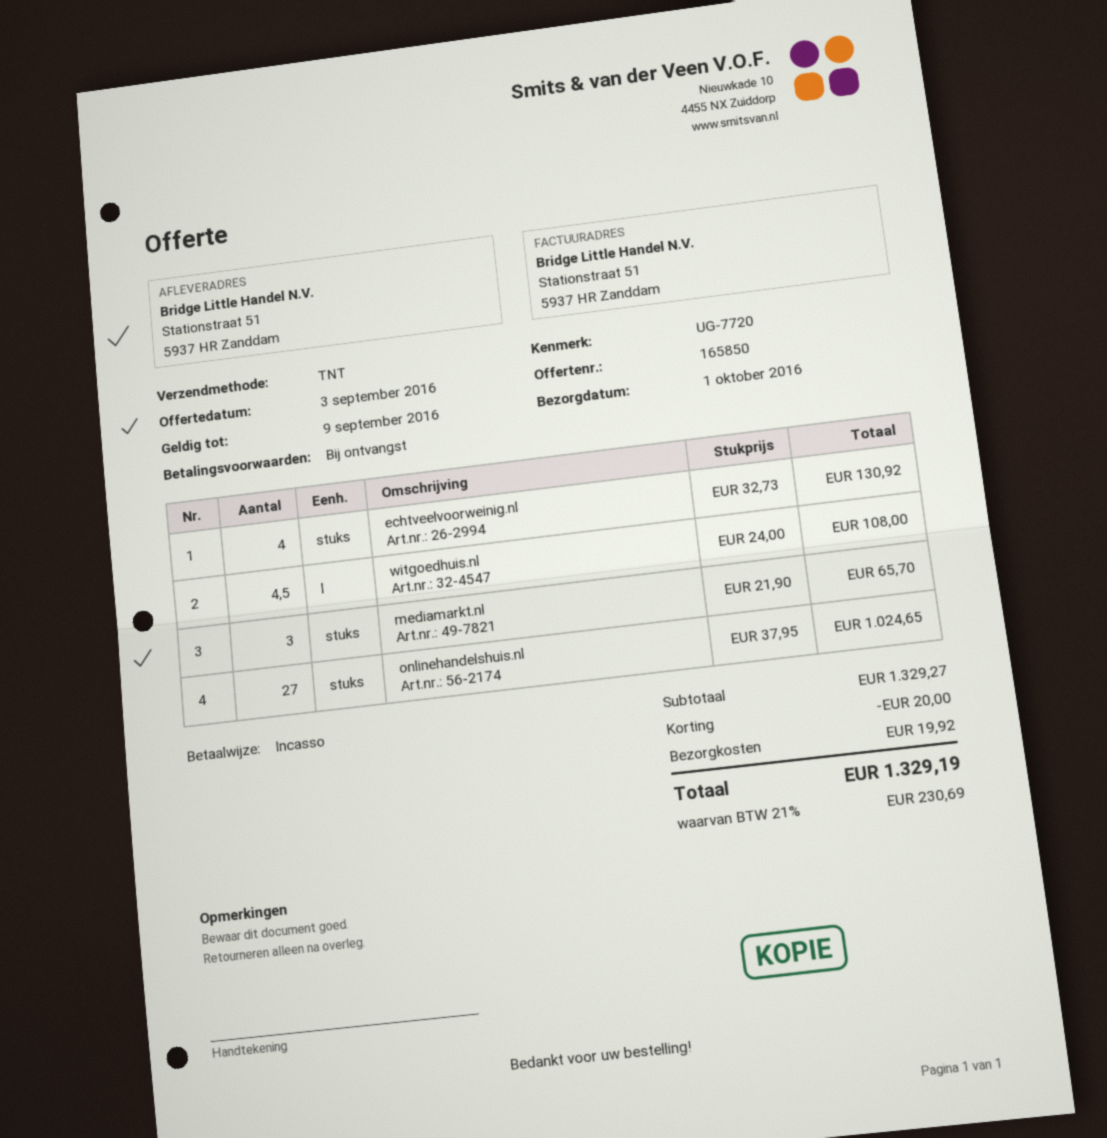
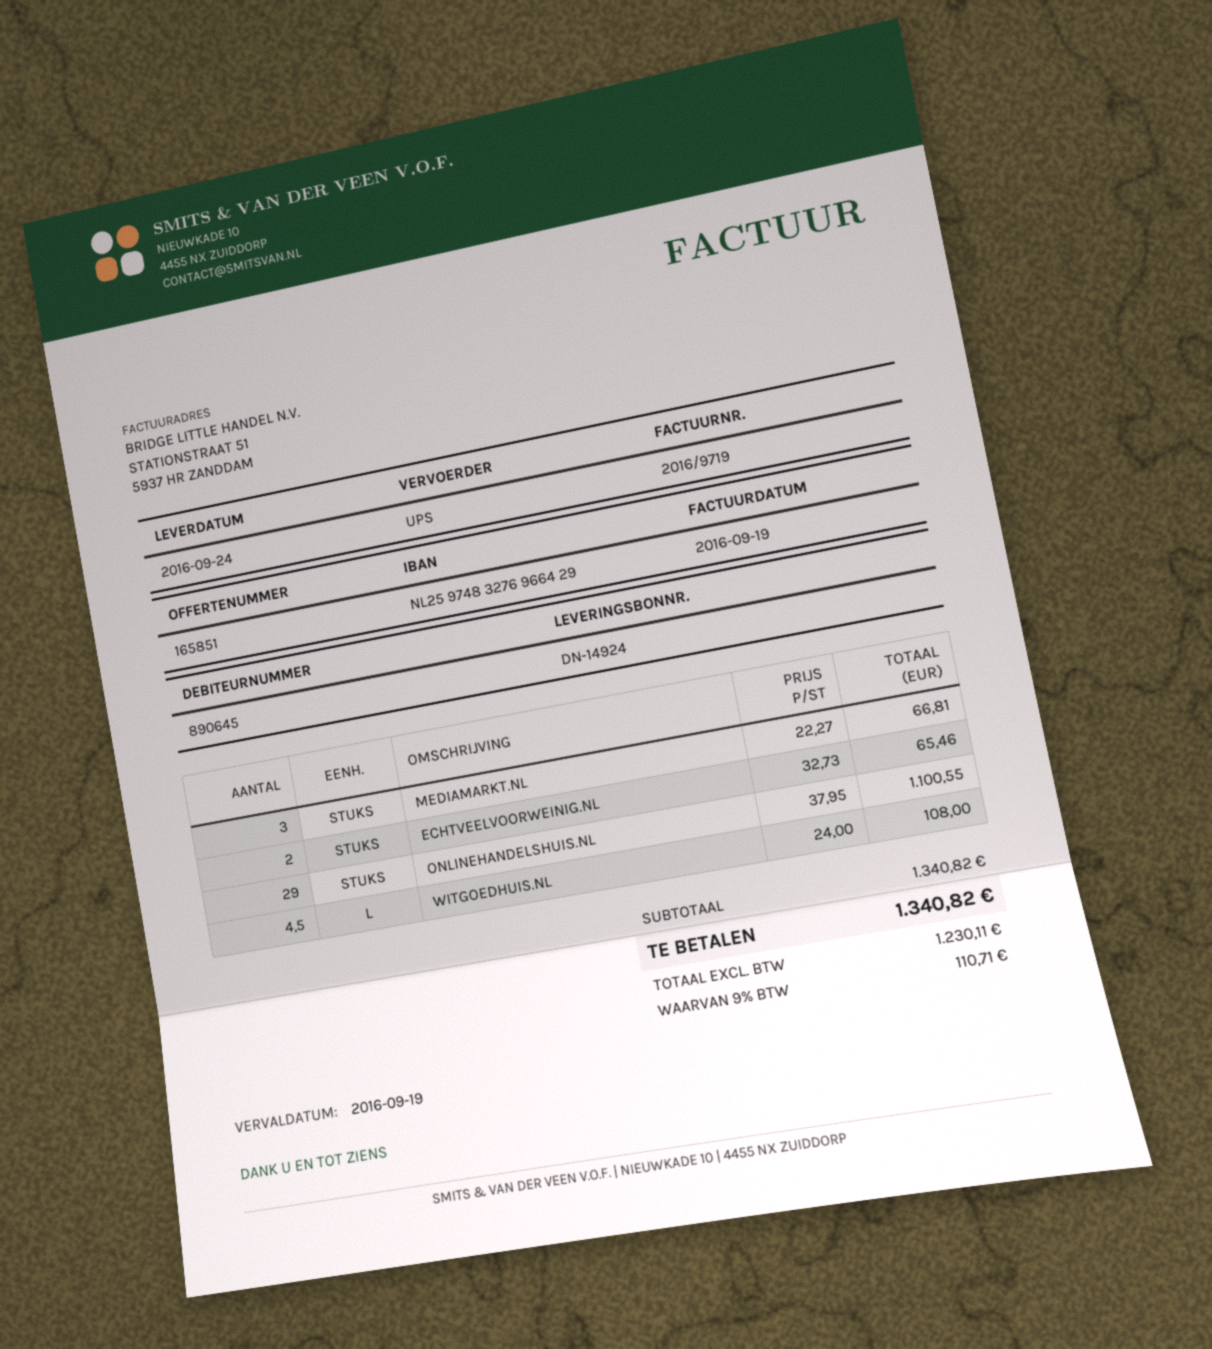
quote number: 165850 -> 165851
delivery date: 2016-10-01 -> 2016-09-24
shipping method: TNT -> UPS
echtveelvoorweinig.nl: 4 x 32.73 = 130.92 -> 2 x 32.73 = 65.46
mediamarkt.nl: 3 x 21.90 = 65.70 -> 3 x 22.27 = 66.81
onlinehandelshuis.nl: 27 x 37.95 = 1024.65 -> 29 x 37.95 = 1100.55
subtotal: 1329.27 -> 1340.82
discount: 20.00 -> none
shipping: 19.92 -> none
tax: 21% = 230.69 -> 9% = 110.71
total: 1329.19 -> 1340.82

